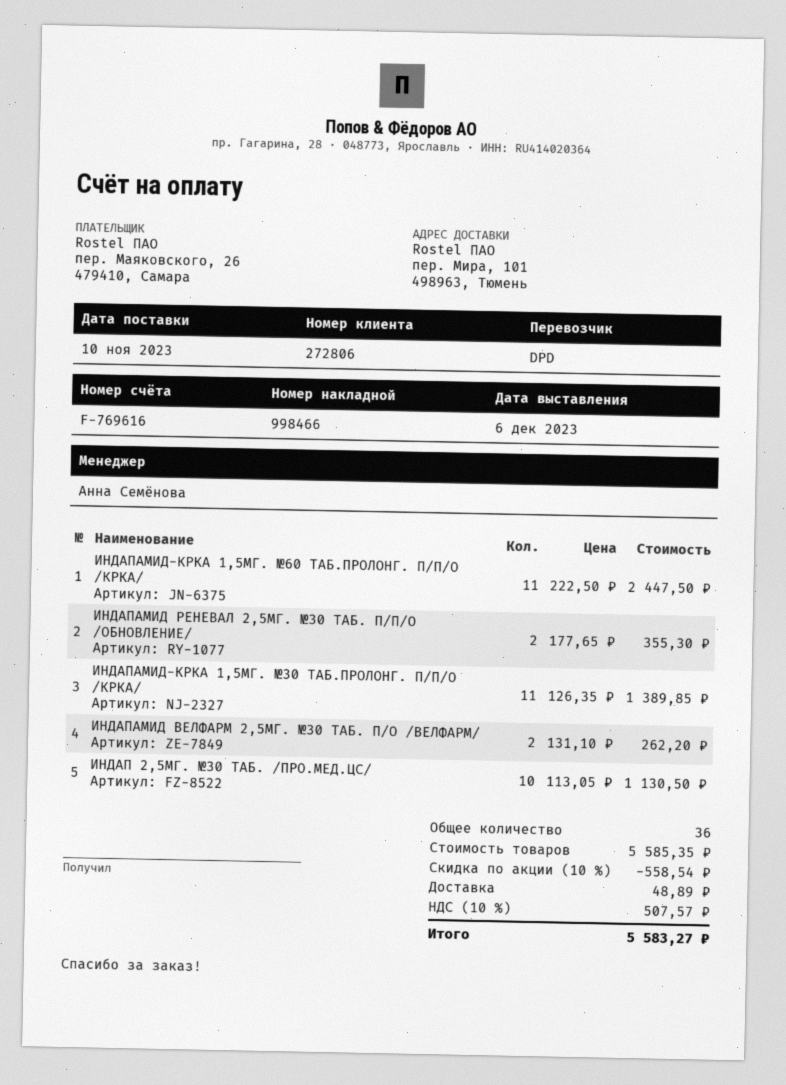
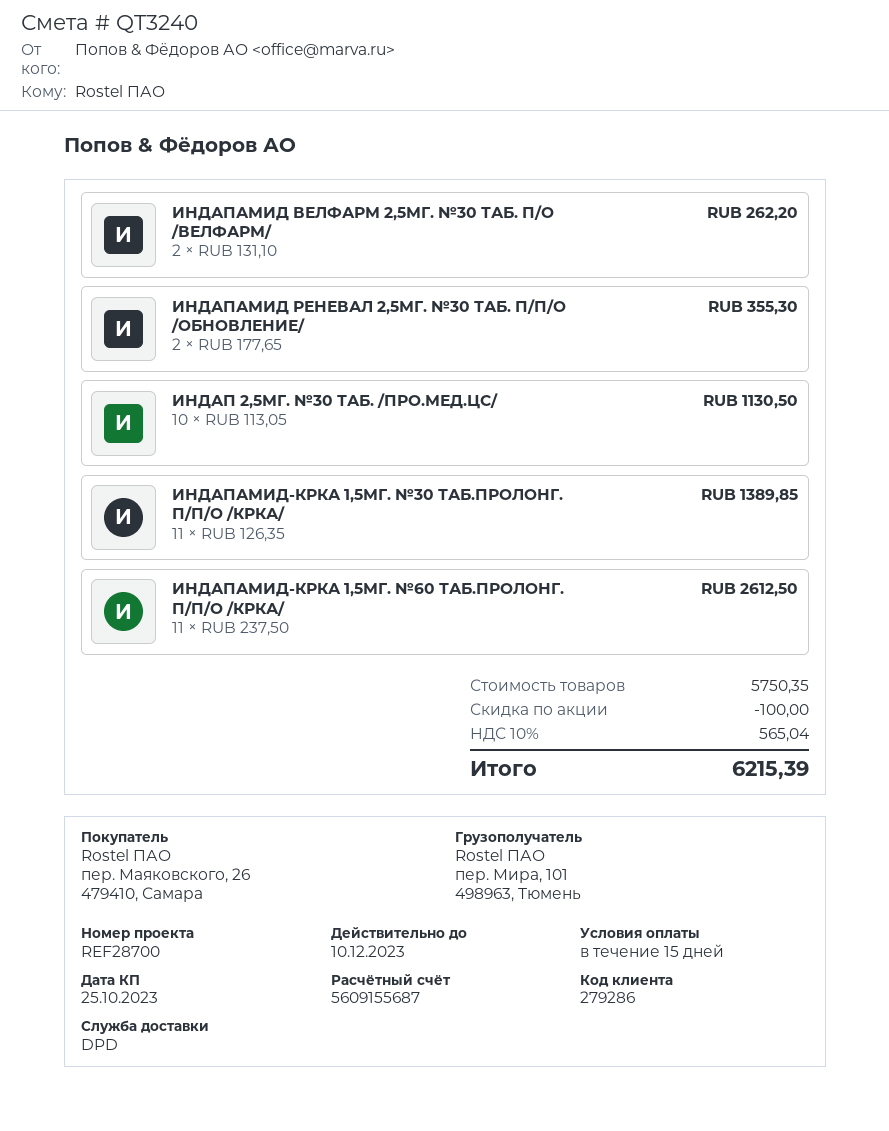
customer number: 272806 -> 279286
ИНДАПАМИД-КРКА 1,5МГ. №60 ТАБ.ПРОЛОНГ. П/П/О /КРКА/: 11 x 222.50 = 2447.50 -> 11 x 237.50 = 2612.50
subtotal: 5585.35 -> 5750.35
discount: 558.54 -> 100.00
shipping: 48.89 -> none
tax: 10% = 507.57 -> 10% = 565.04
total: 5583.27 -> 6215.39

